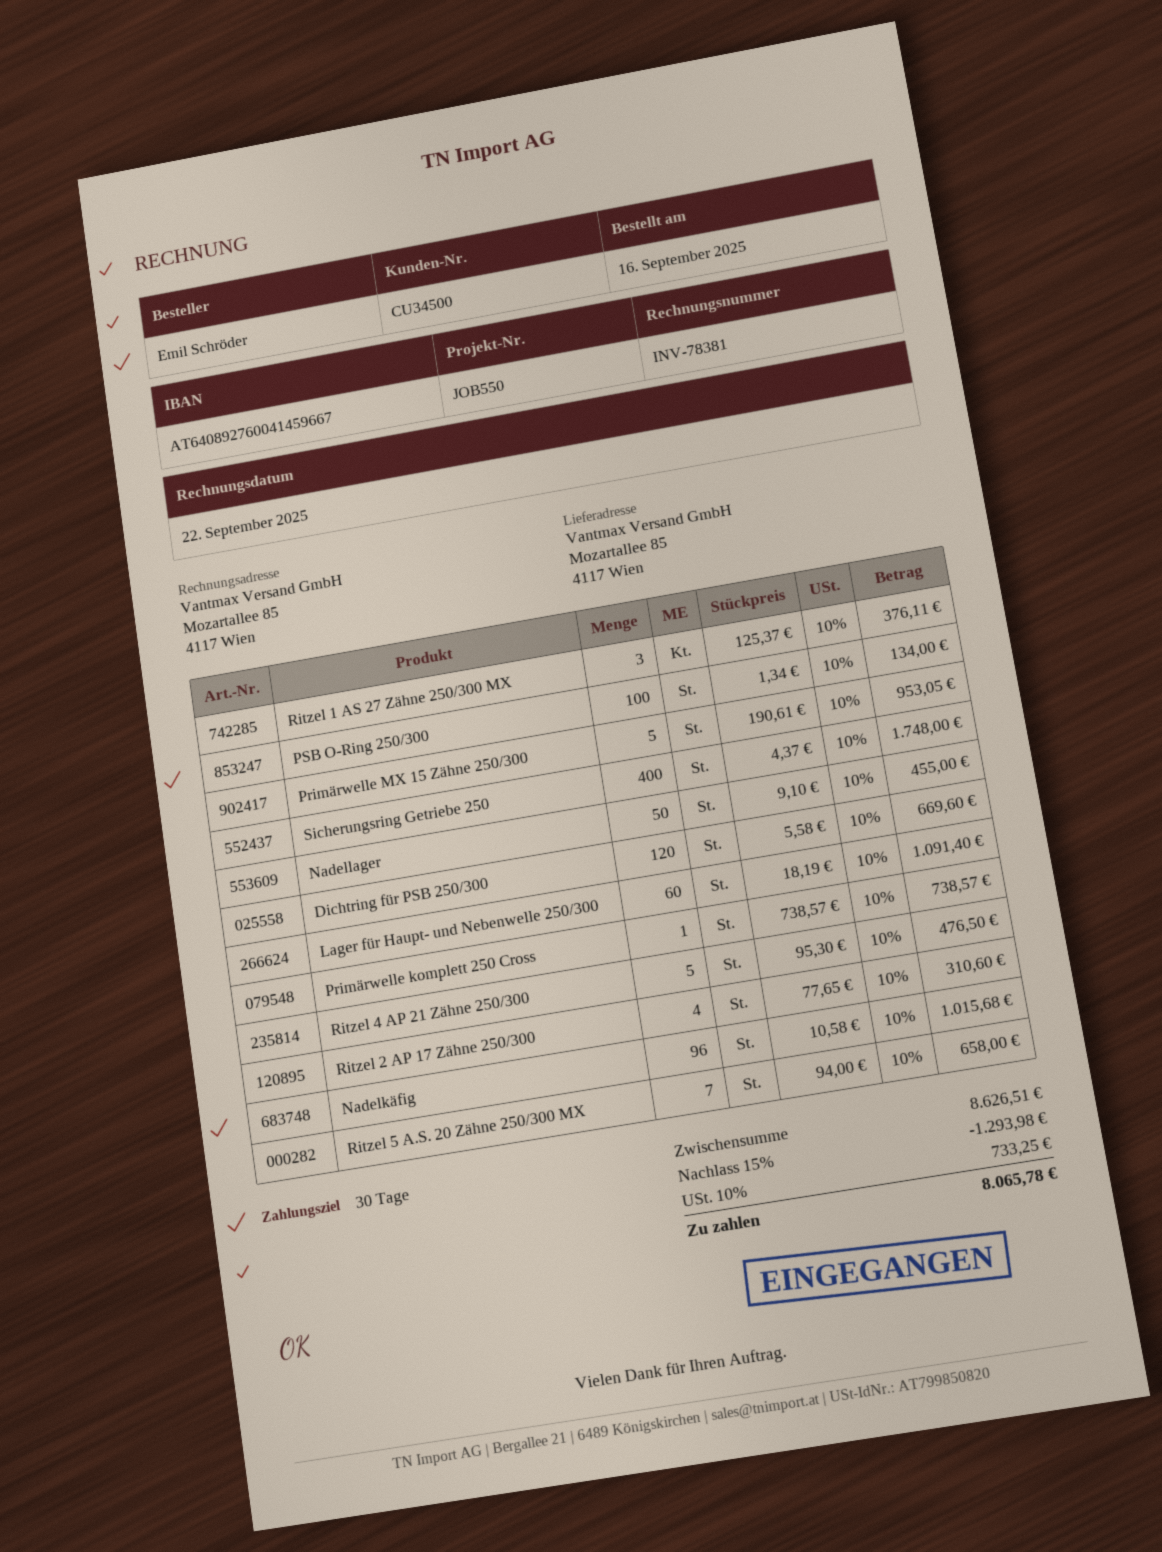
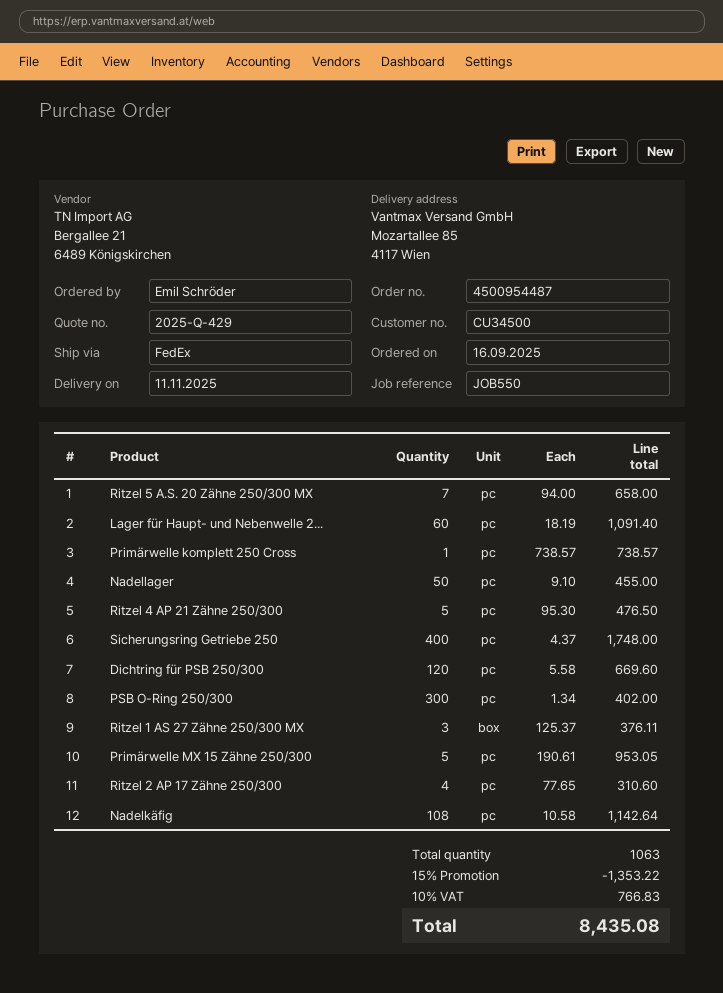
PSB O-Ring 250/300: 100 x 1.34 = 134.00 -> 300 x 1.34 = 402.00
Nadelkäfig: 96 x 10.58 = 1015.68 -> 108 x 10.58 = 1142.64
discount: 15% = 1293.98 -> 15% = 1353.22
tax: 10% = 733.25 -> 10% = 766.83
total: 8065.78 -> 8435.08

